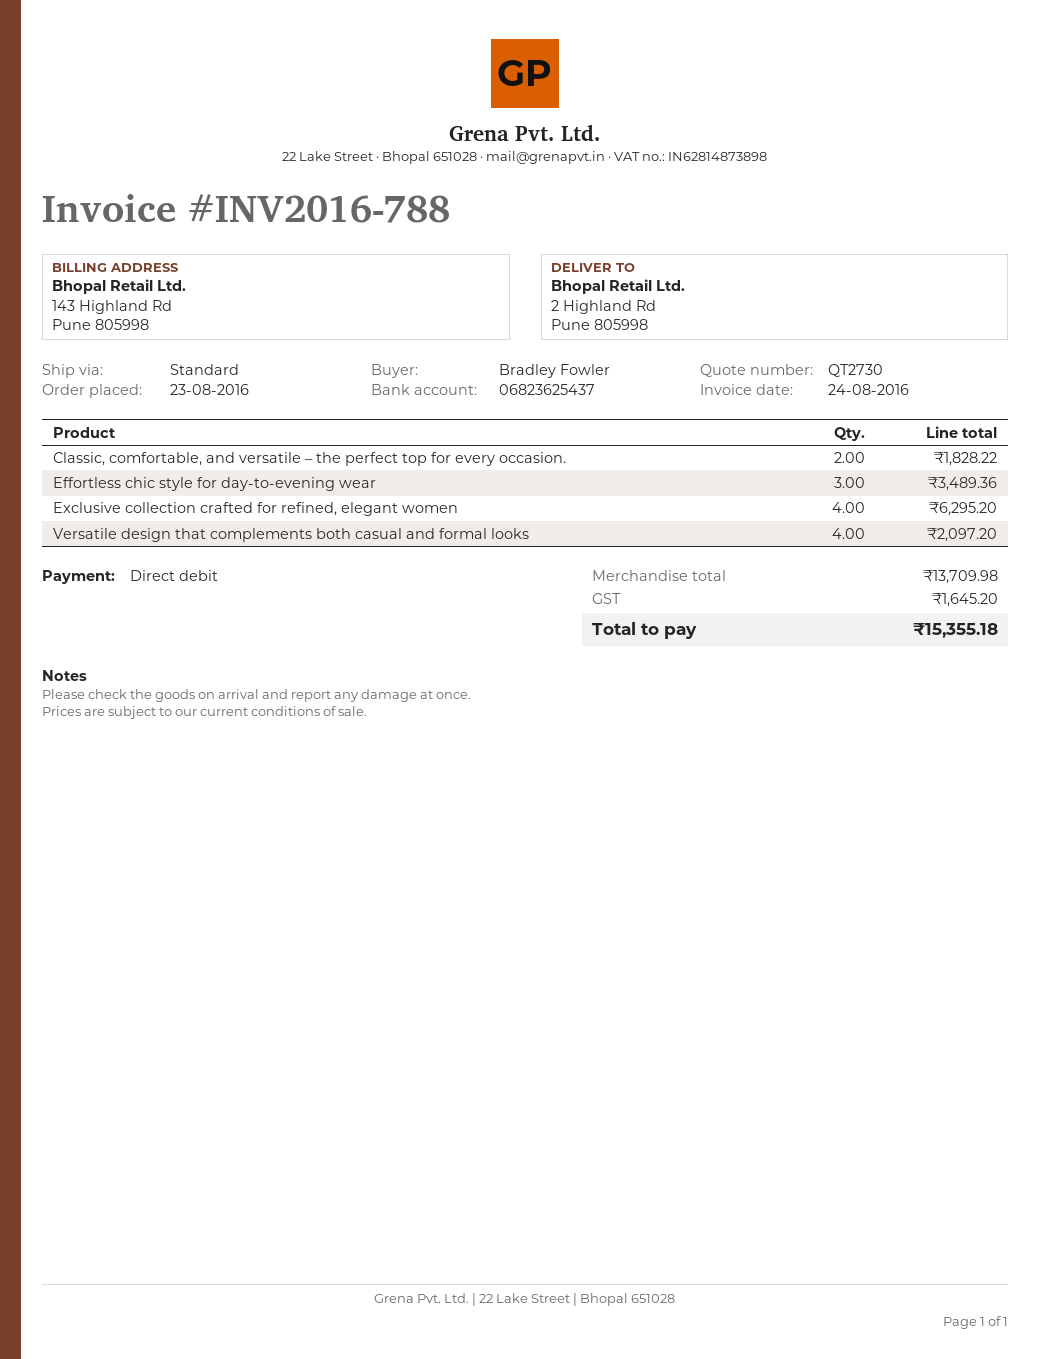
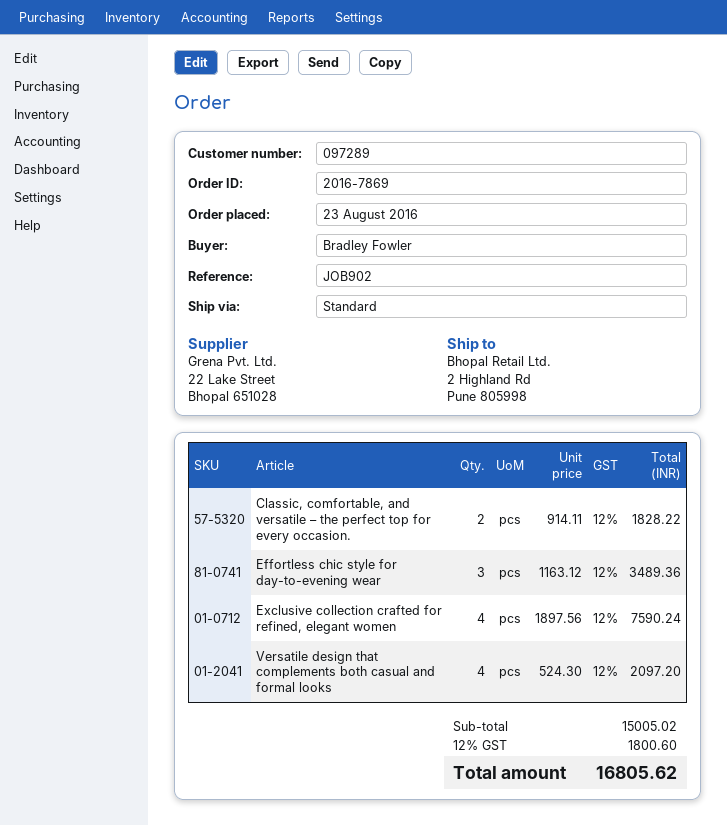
Exclusive collection crafted for refined, elegant women: 4 for 6295.20 -> 4 for 7590.24
subtotal: 13709.98 -> 15005.02
tax: 1645.20 -> 1800.60
total: 15355.18 -> 16805.62

